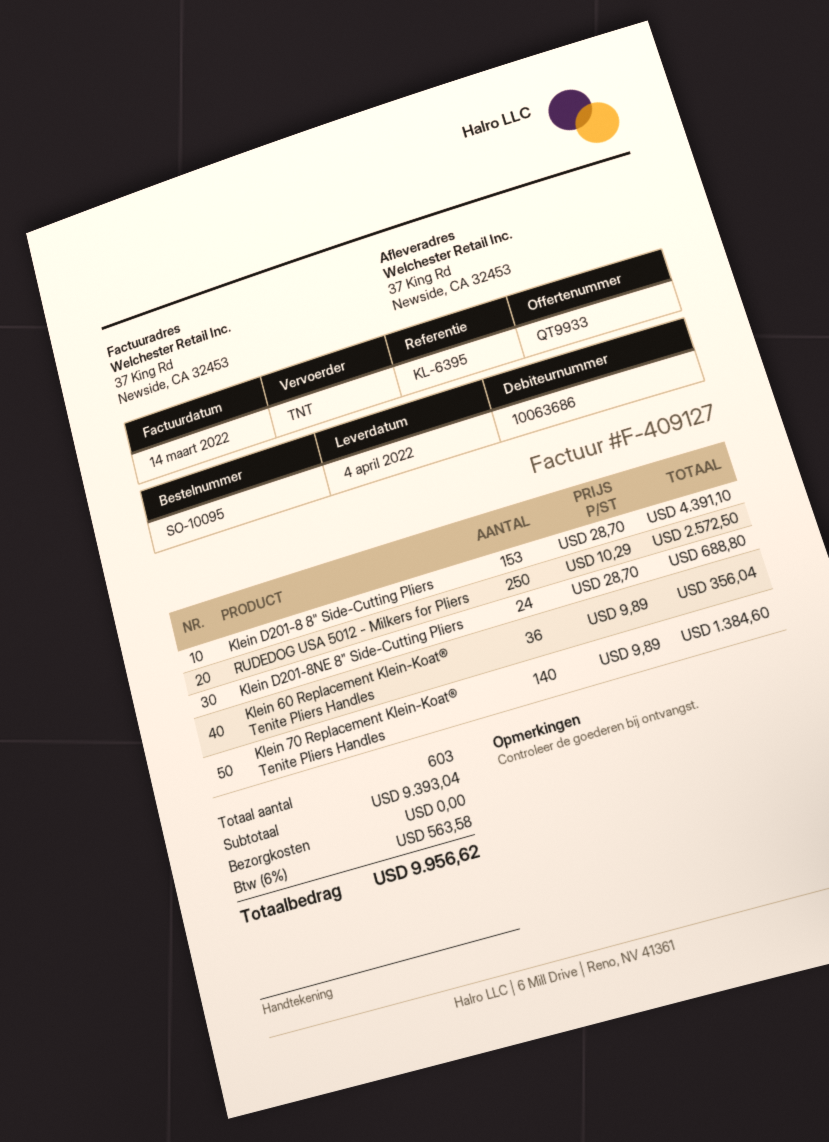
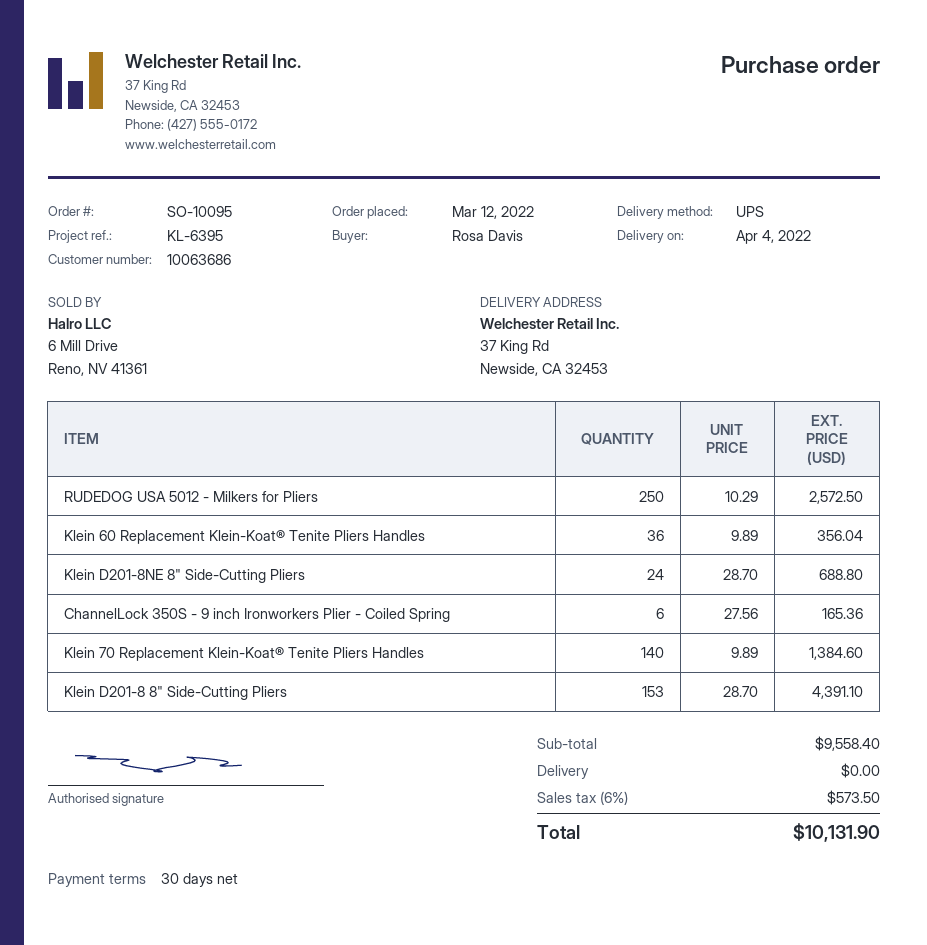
shipping method: TNT -> UPS
ChannelLock 350S - 9 inch Ironworkers Plier - Coiled Spring: none -> 6 x 27.56 = 165.36
subtotal: 9393.04 -> 9558.40
tax: 6% = 563.58 -> 6% = 573.50
total: 9956.62 -> 10131.90

